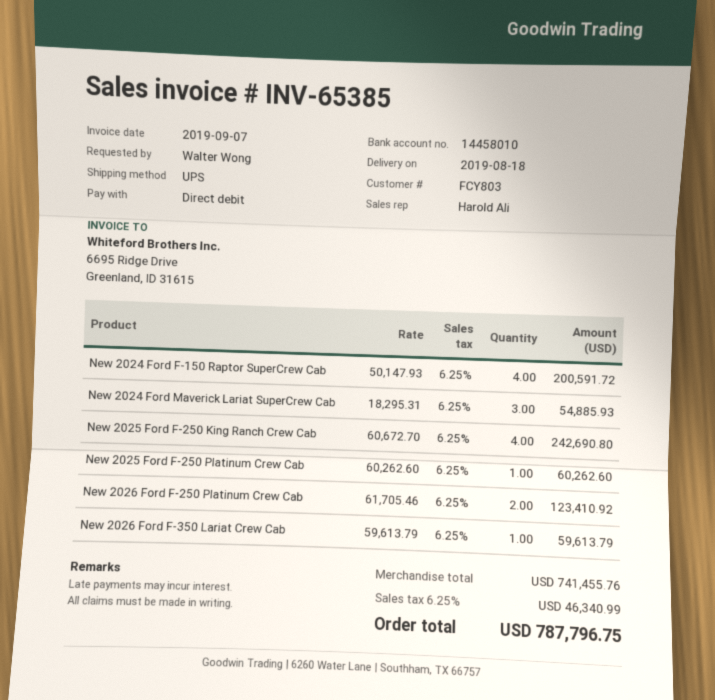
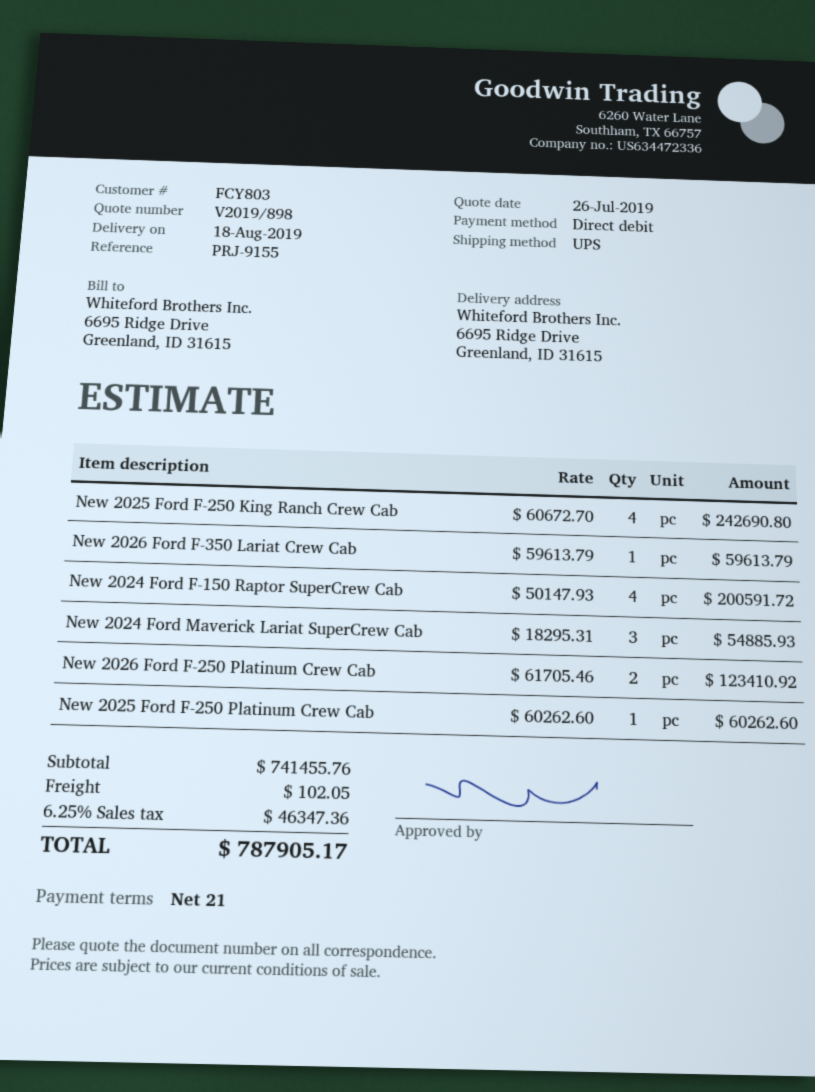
shipping: none -> 102.05
tax: 6.25% = 46340.99 -> 6.25% = 46347.36
total: 787796.75 -> 787905.17

